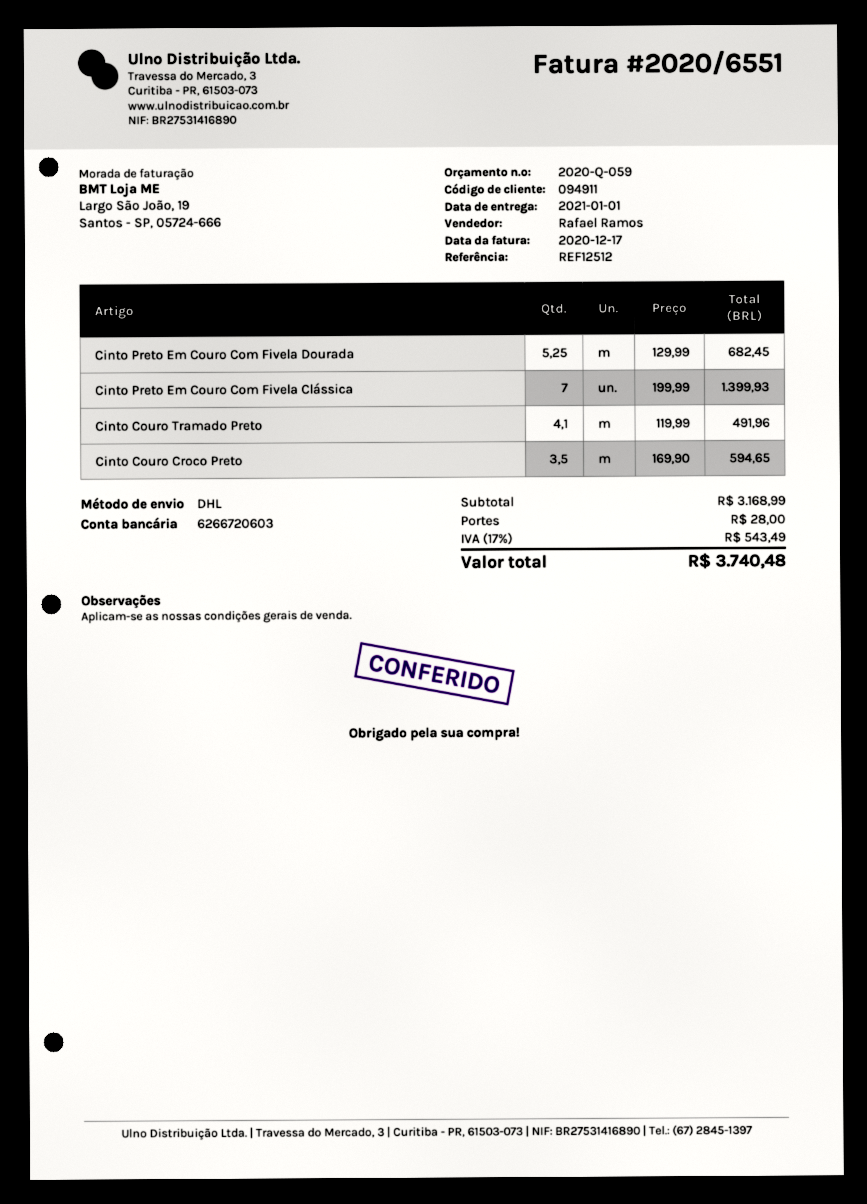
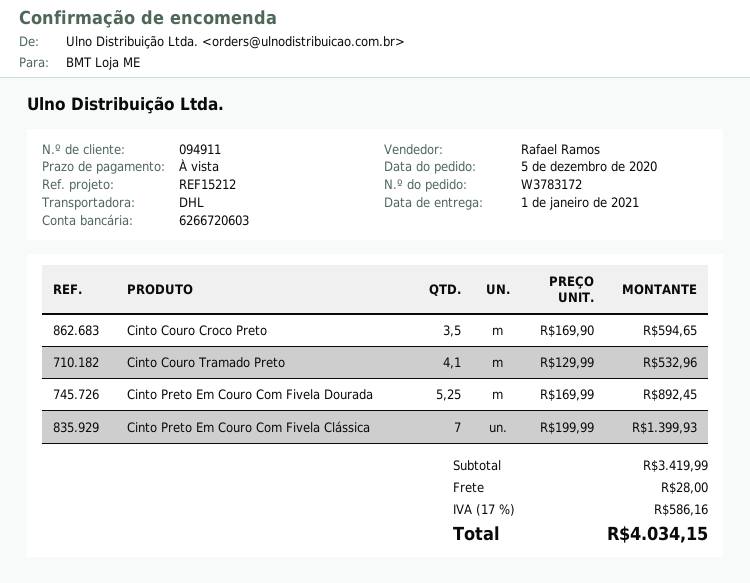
reference: REF12512 -> REF15212
Cinto Preto Em Couro Com Fivela Dourada: 5.25 x 129.99 = 682.45 -> 5.25 x 169.99 = 892.45
Cinto Couro Tramado Preto: 4.1 x 119.99 = 491.96 -> 4.1 x 129.99 = 532.96
subtotal: 3168.99 -> 3419.99
tax: 17% = 543.49 -> 17% = 586.16
total: 3740.48 -> 4034.15

